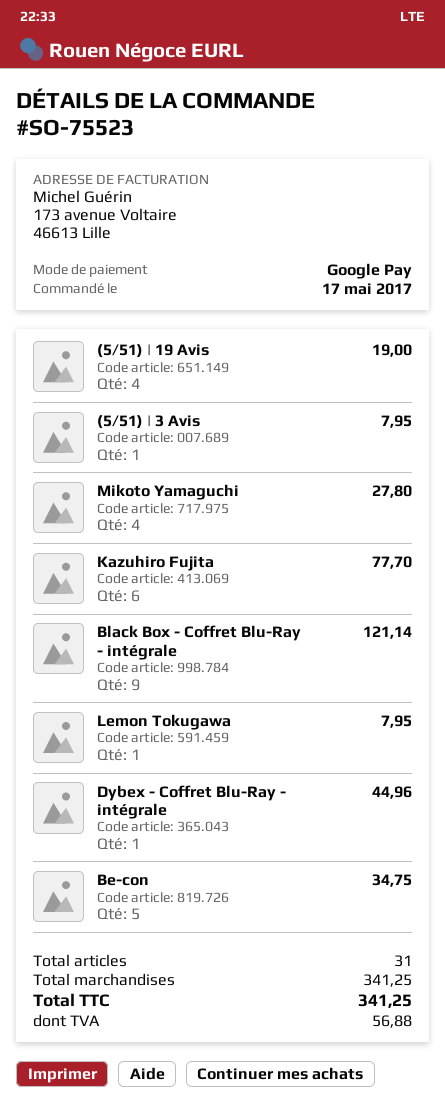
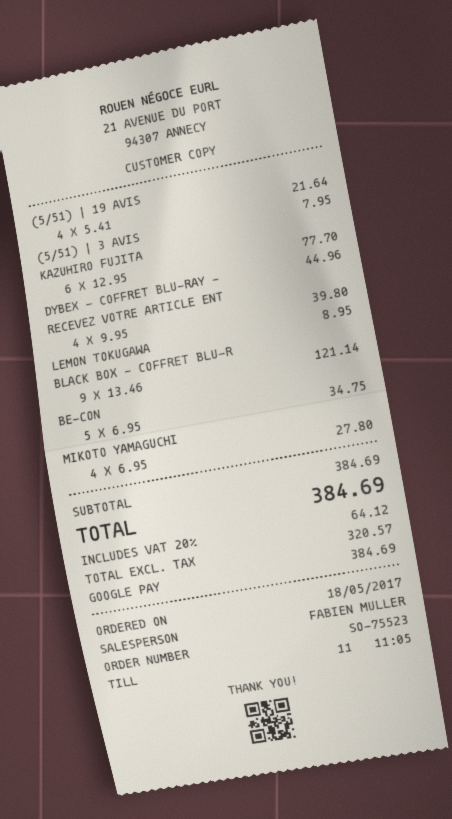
order date: 2017-05-17 -> 2017-05-18
(5/51) | 19 Avis: 4 for 19.00 -> 4 for 21.64
Lemon Tokugawa: 1 for 7.95 -> 1 for 8.95
RECEVEZ VOTRE ARTICLE ENT: none -> 4 for 39.80
subtotal: 341.25 -> 384.69
tax: 56.88 -> 64.12
total: 341.25 -> 384.69

